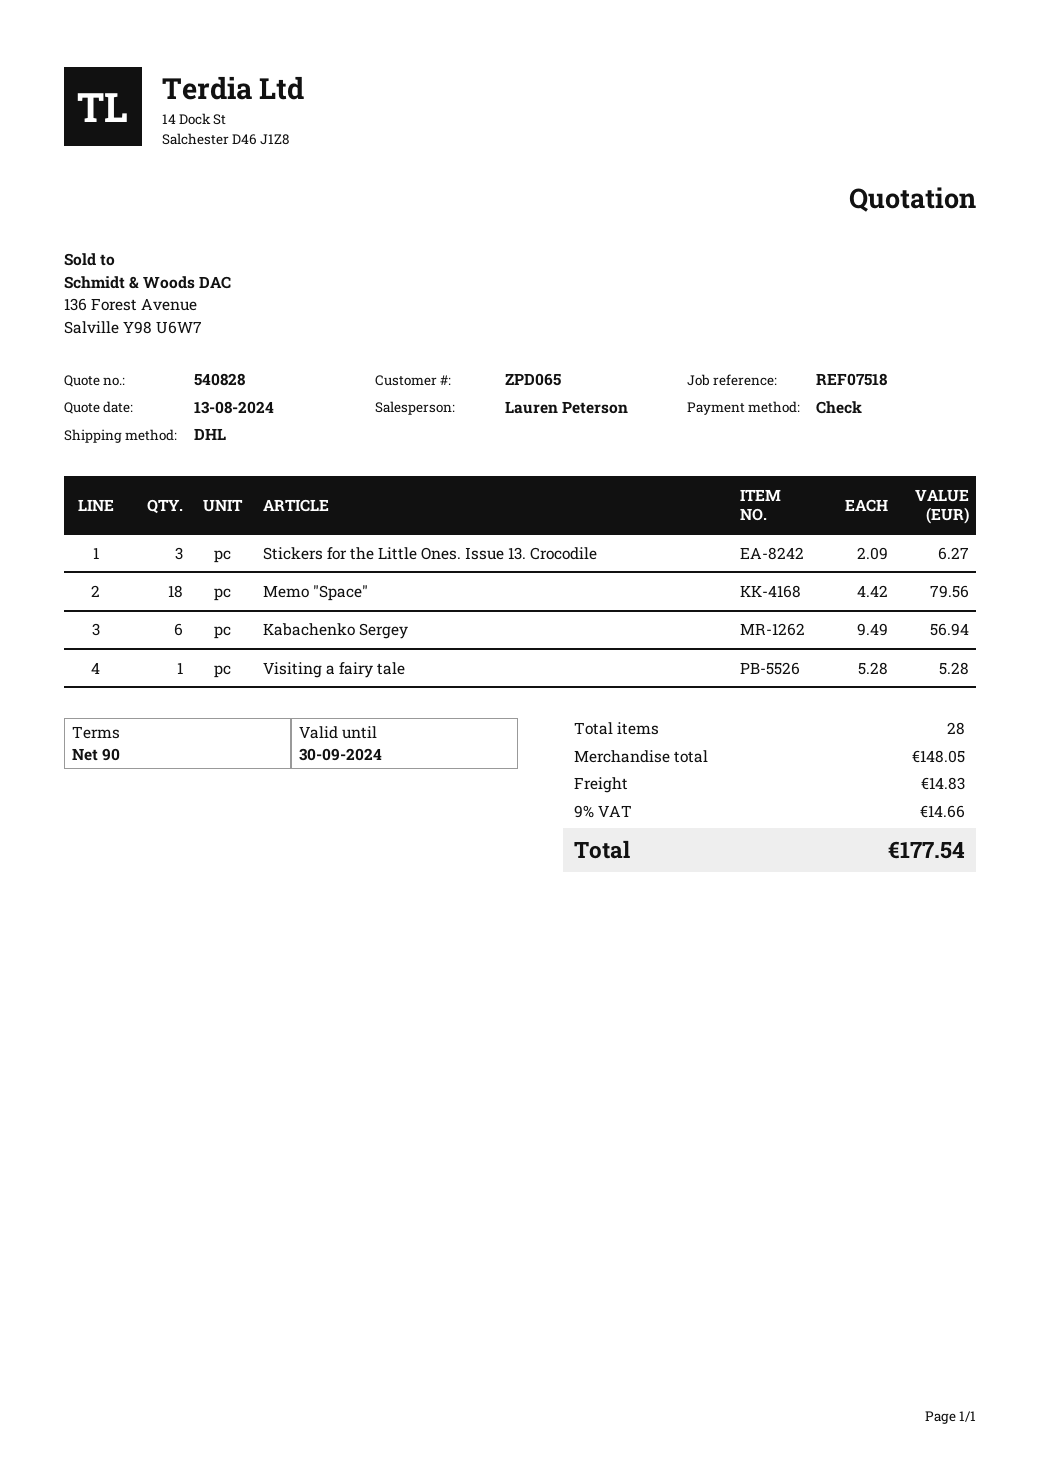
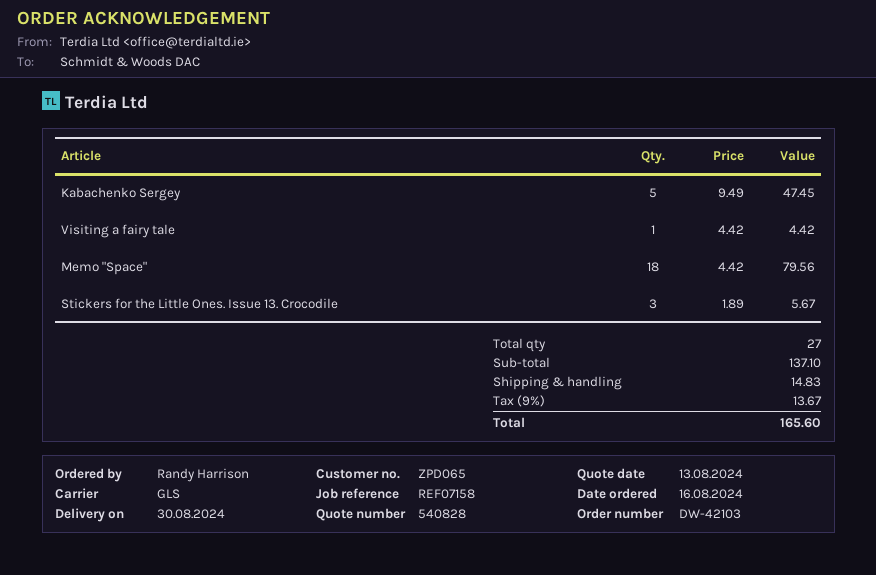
reference: REF07518 -> REF07158
shipping method: DHL -> GLS
Stickers for the Little Ones. Issue 13. Crocodile: 3 x 2.09 = 6.27 -> 3 x 1.89 = 5.67
Kabachenko Sergey: 6 x 9.49 = 56.94 -> 5 x 9.49 = 47.45
Visiting a fairy tale: 1 x 5.28 = 5.28 -> 1 x 4.42 = 4.42
total quantity: 28 -> 27
subtotal: 148.05 -> 137.10
tax: 9% = 14.66 -> 9% = 13.67
total: 177.54 -> 165.60

